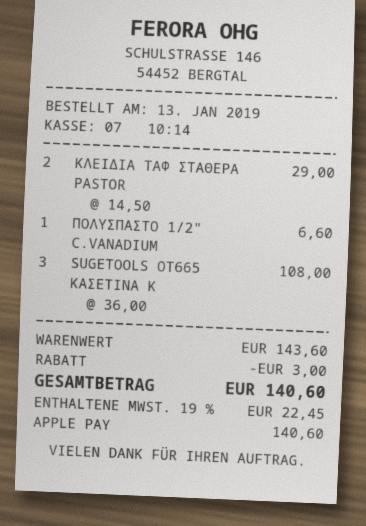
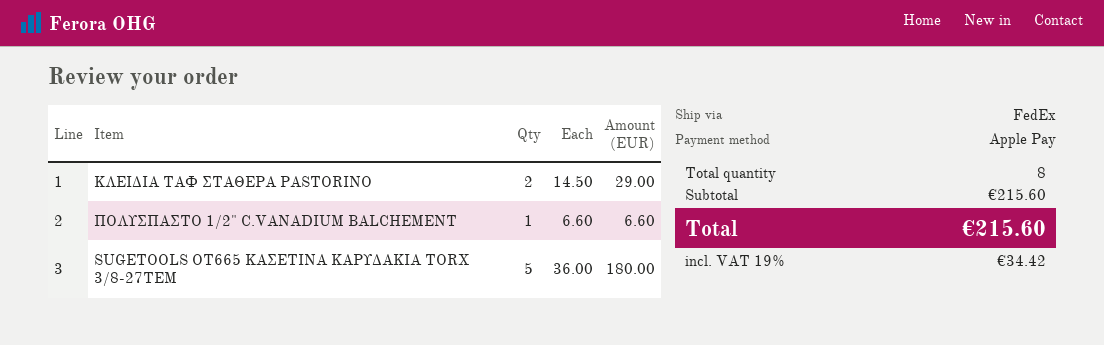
SUGETOOLS OT665 ΚΑΣΕΤΙΝΑ Κ: 3 x 36.00 = 108.00 -> 5 x 36.00 = 180.00
subtotal: 143.60 -> 215.60
discount: 3.00 -> none
tax: 19% = 22.45 -> 19% = 34.42
total: 140.60 -> 215.60

